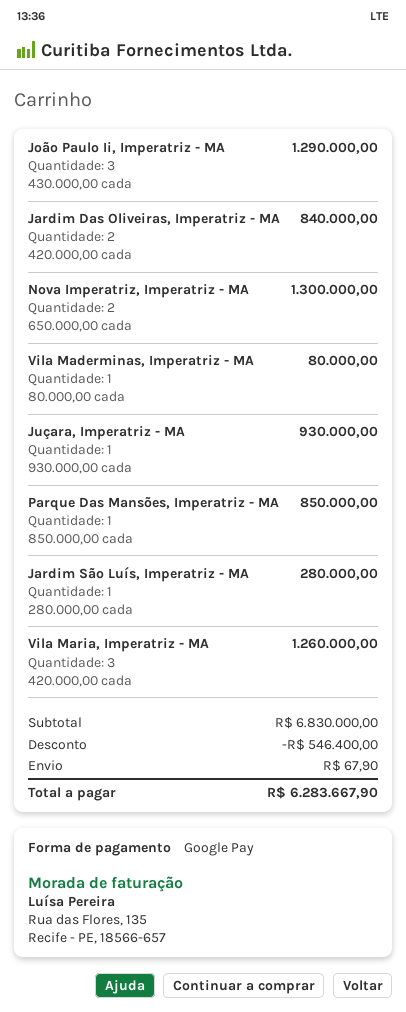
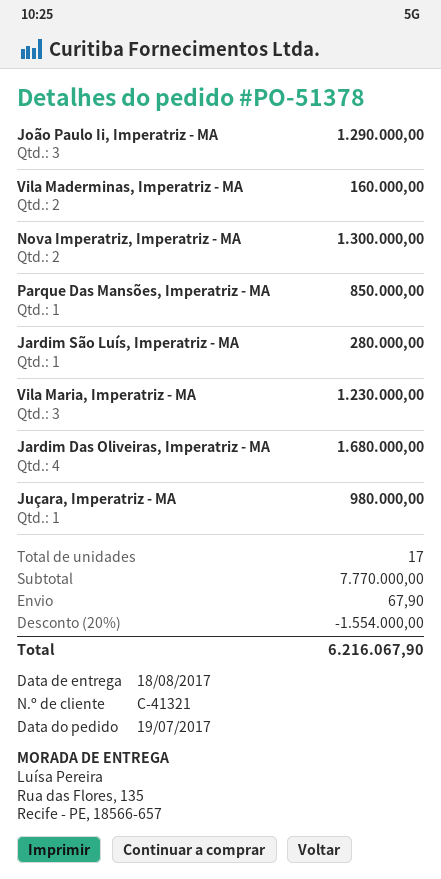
Jardim Das Oliveiras, Imperatriz - MA: 2 for 840000.00 -> 4 for 1680000.00
Vila Maderminas, Imperatriz - MA: 1 for 80000.00 -> 2 for 160000.00
Juçara, Imperatriz - MA: 1 for 930000.00 -> 1 for 980000.00
Vila Maria, Imperatriz - MA: 3 for 1260000.00 -> 3 for 1230000.00
subtotal: 6830000.00 -> 7770000.00
discount: 546400.00 -> 1554000.00
total: 6283667.90 -> 6216067.90

